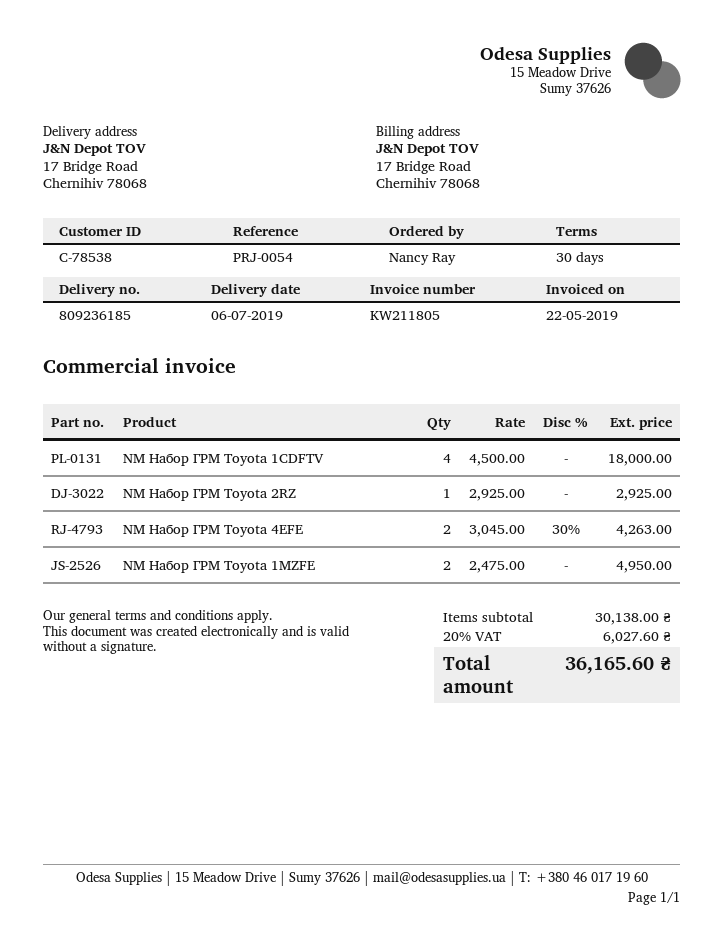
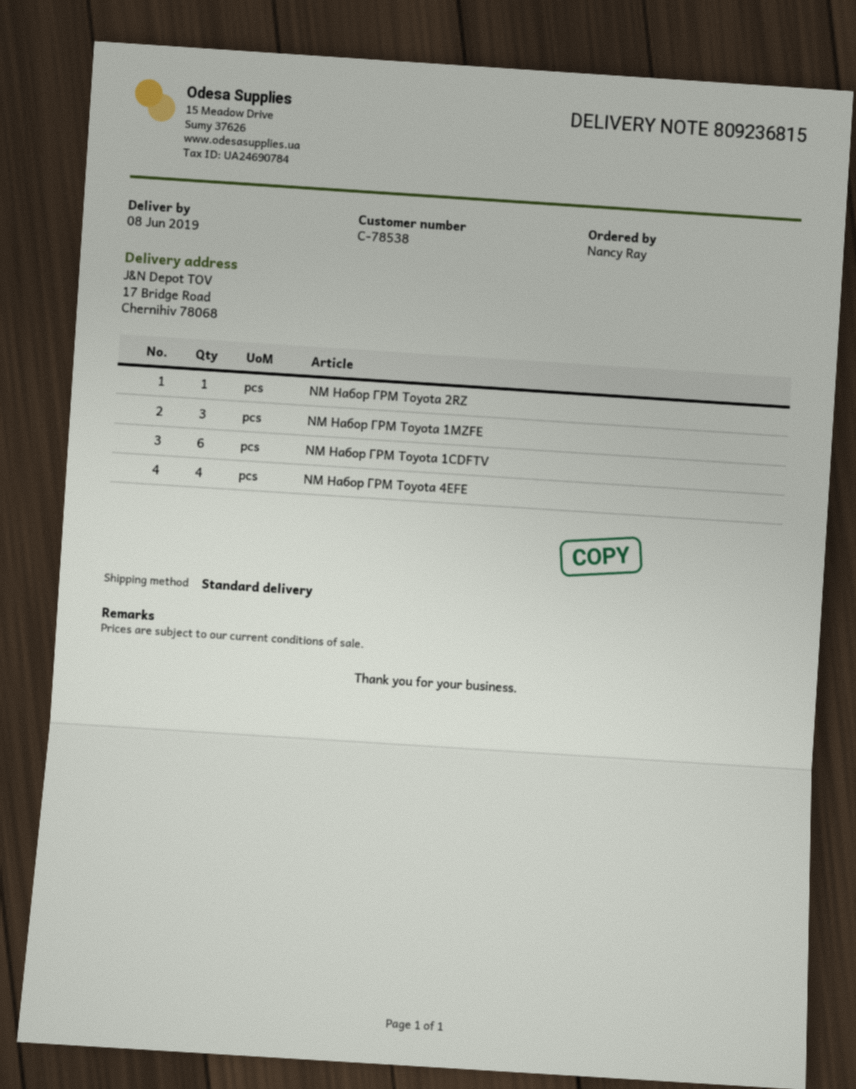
delivery note number: 809236185 -> 809236815
delivery date: 2019-07-06 -> 2019-06-08
NM Набор ГРМ Toyota 1CDFTV: 4 -> 6
NM Набор ГРМ Toyota 4EFE: 2 -> 4
NM Набор ГРМ Toyota 1MZFE: 2 -> 3

